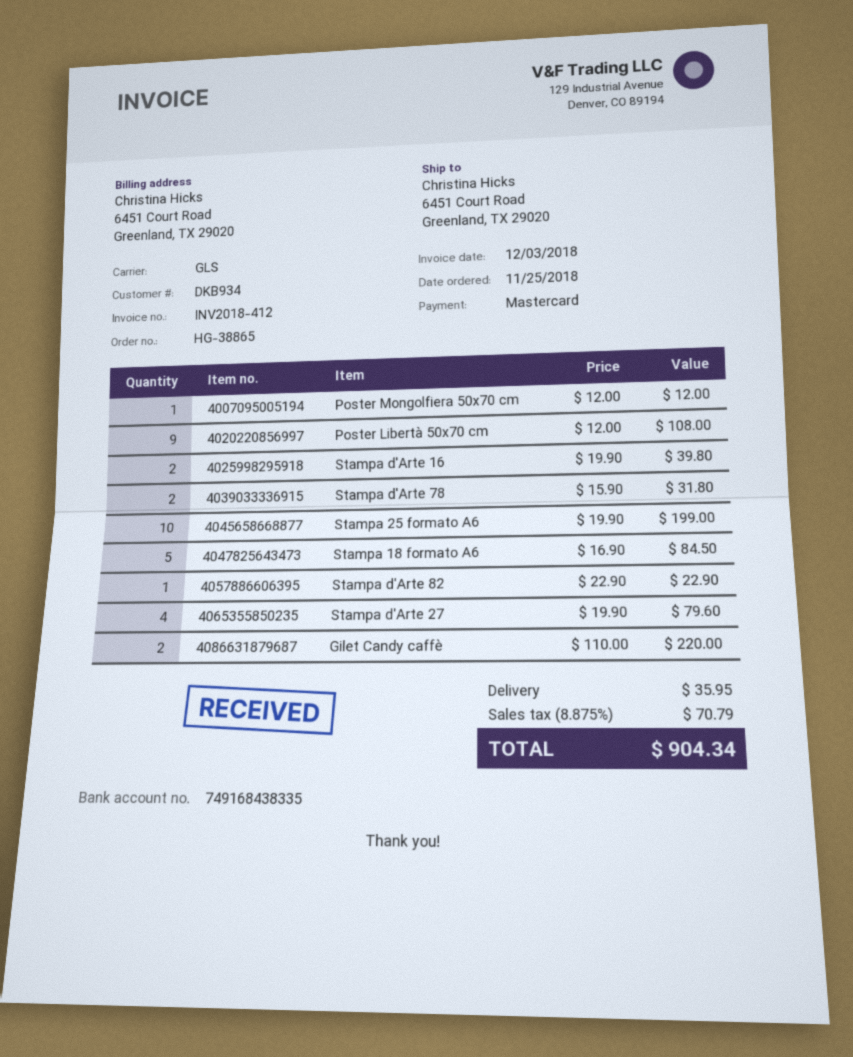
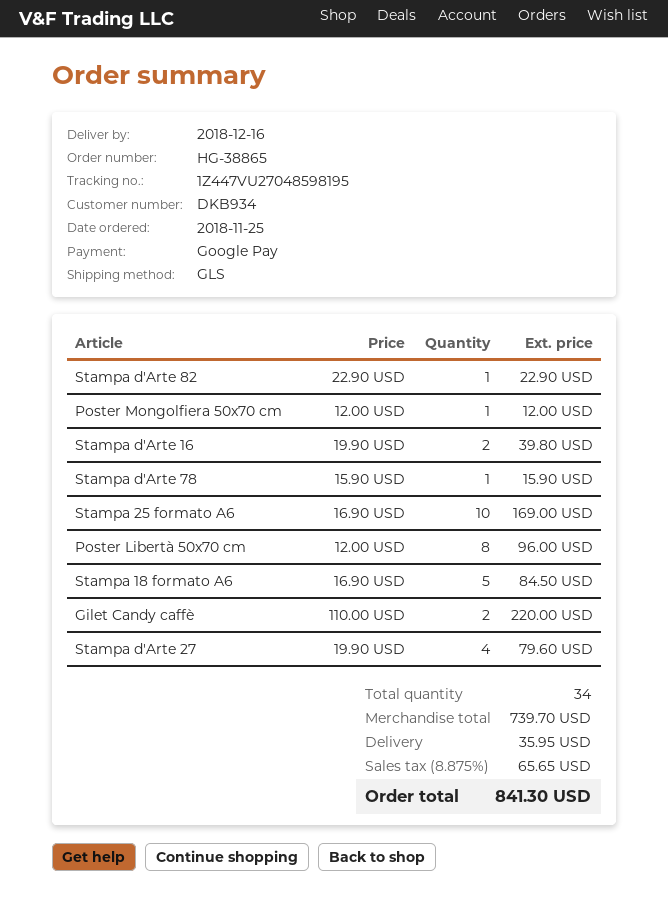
payment method: Mastercard -> Google Pay
Poster Libertà 50x70 cm: 9 x 12.00 = 108.00 -> 8 x 12.00 = 96.00
Stampa d'Arte 78: 2 x 15.90 = 31.80 -> 1 x 15.90 = 15.90
Stampa 25 formato A6: 10 x 19.90 = 199.00 -> 10 x 16.90 = 169.00
tax: 8.875% = 70.79 -> 8.875% = 65.65
total: 904.34 -> 841.30

